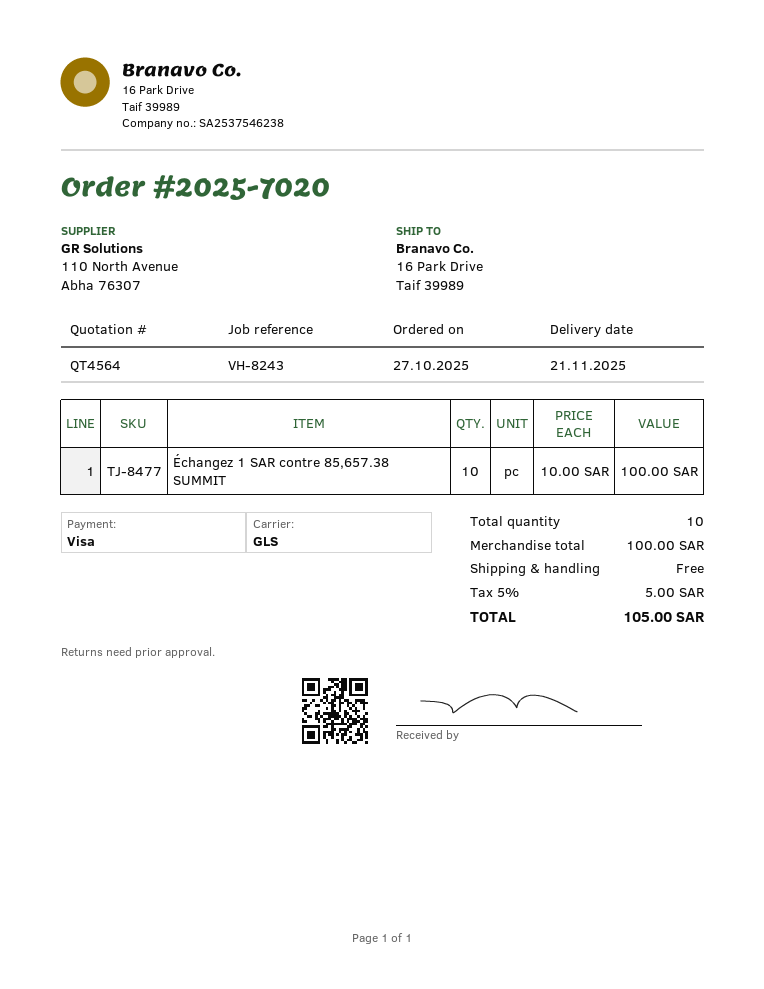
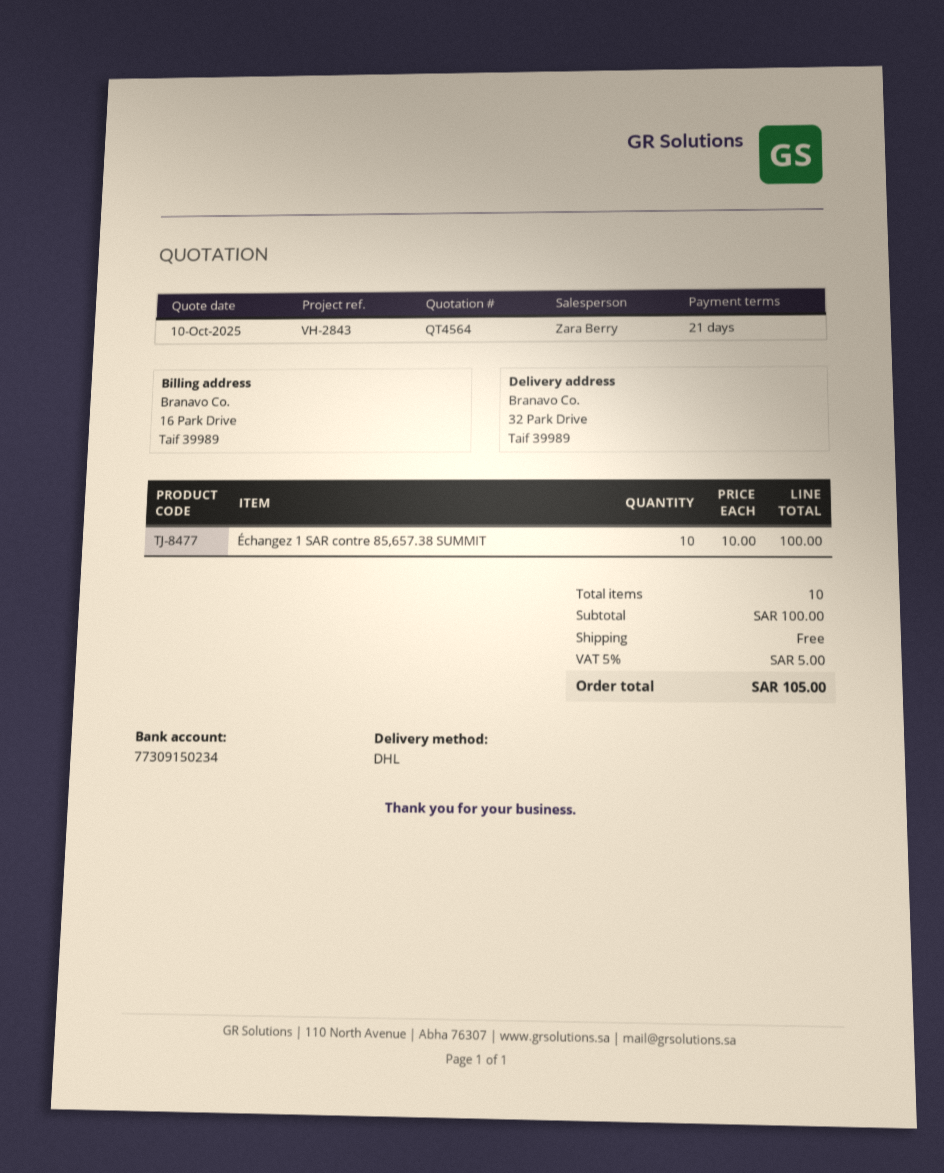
reference: VH-8243 -> VH-2843
shipping method: GLS -> DHL
ship to: 16 Park Drive, Taif 39989 -> 32 Park Drive, Taif 39989

